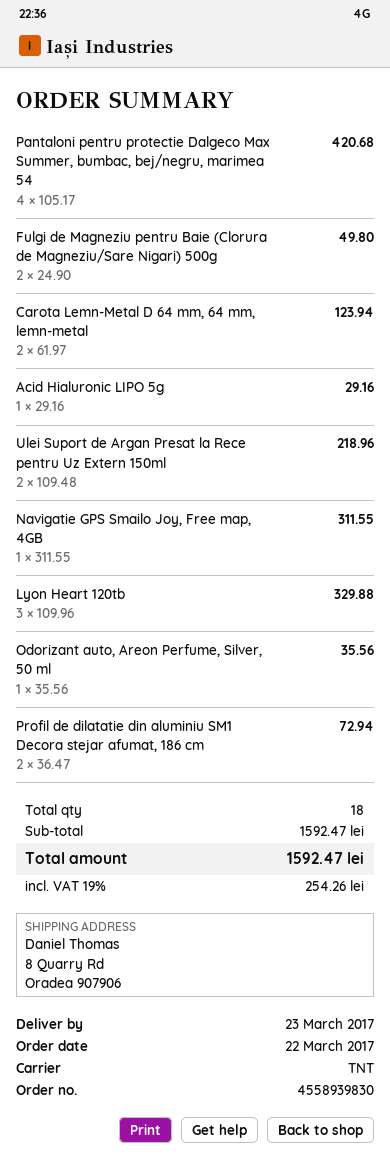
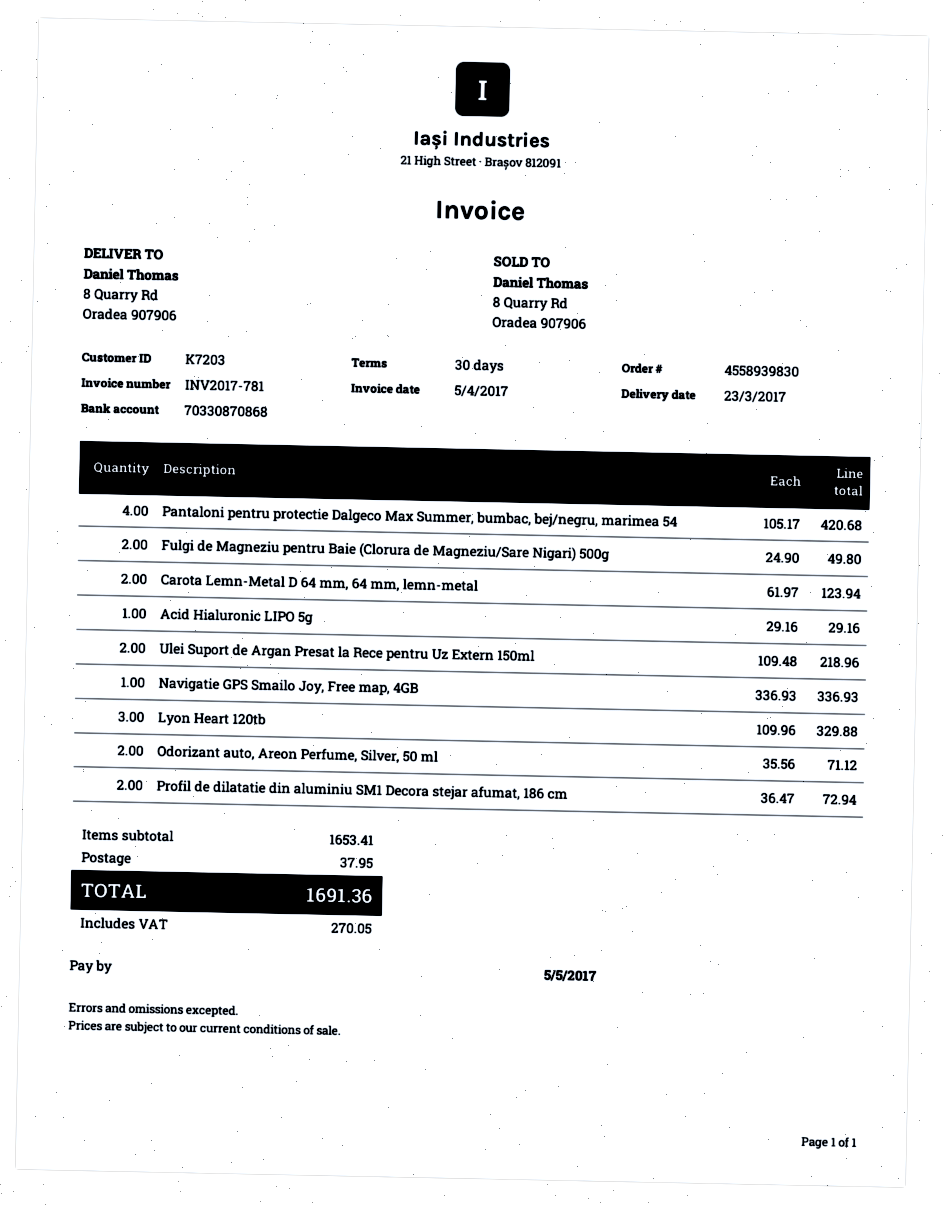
Navigatie GPS Smailo Joy, Free map, 4GB: 1 x 311.55 = 311.55 -> 1 x 336.93 = 336.93
Odorizant auto, Areon Perfume, Silver, 50 ml: 1 x 35.56 = 35.56 -> 2 x 35.56 = 71.12
subtotal: 1592.47 -> 1653.41
shipping: none -> 37.95
tax: 254.26 -> 270.05
total: 1592.47 -> 1691.36

